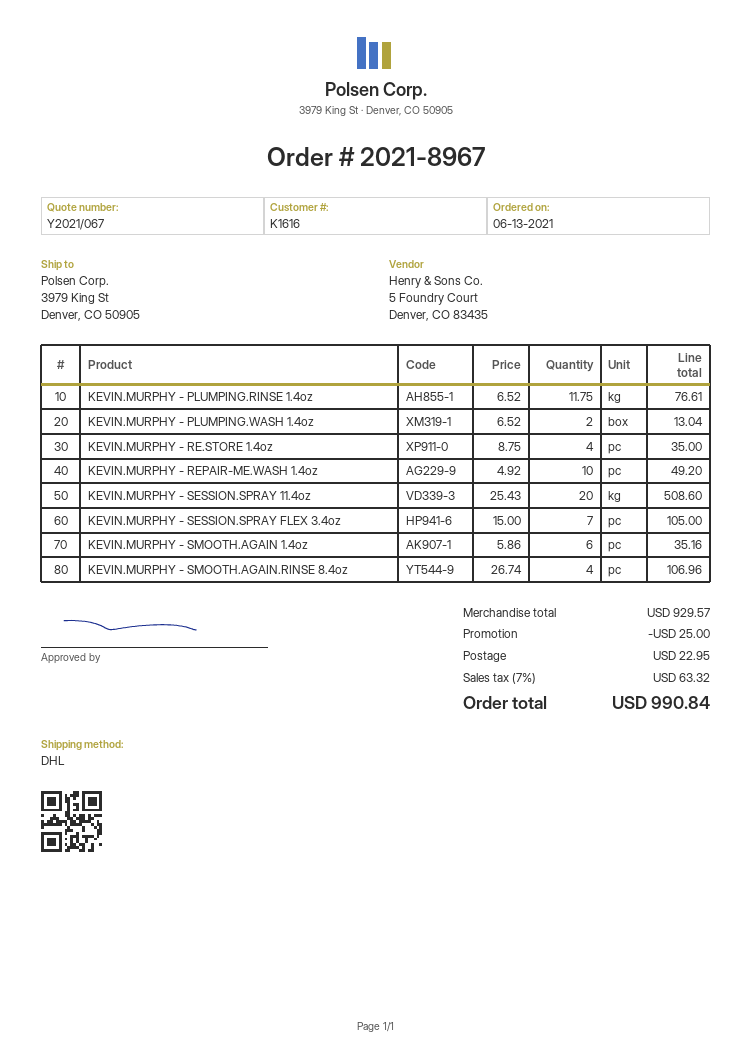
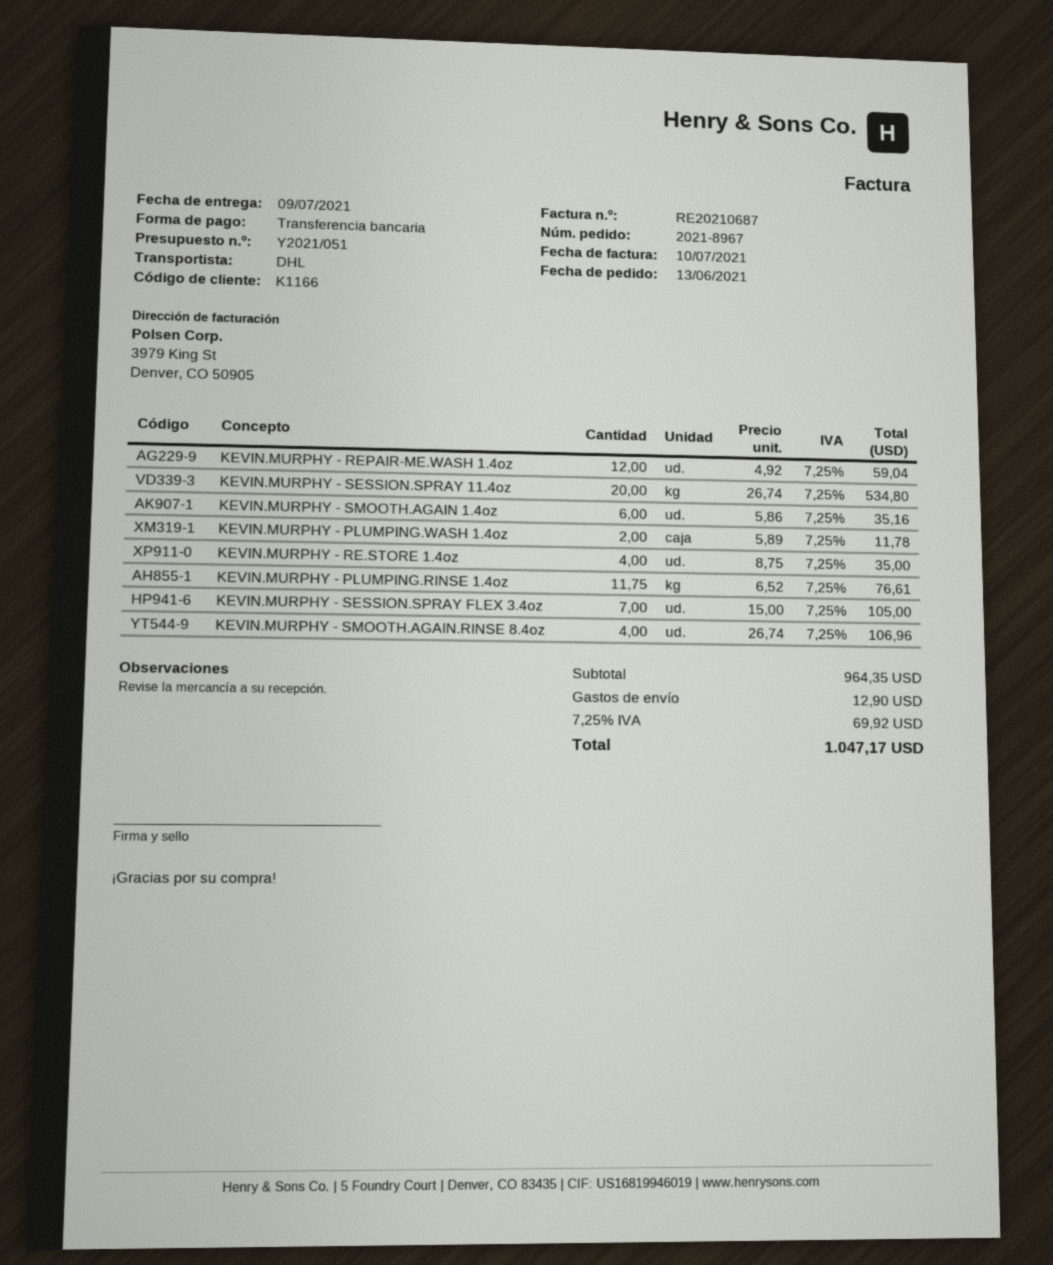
quote number: Y2021/067 -> Y2021/051
customer number: K1616 -> K1166
KEVIN.MURPHY - PLUMPING.WASH 1.4oz: 2 x 6.52 = 13.04 -> 2 x 5.89 = 11.78
KEVIN.MURPHY - REPAIR-ME.WASH 1.4oz: 10 x 4.92 = 49.20 -> 12 x 4.92 = 59.04
KEVIN.MURPHY - SESSION.SPRAY 11.4oz: 20 x 25.43 = 508.60 -> 20 x 26.74 = 534.80
subtotal: 929.57 -> 964.35
discount: 25.00 -> none
shipping: 22.95 -> 12.90
tax: 7% = 63.32 -> 7.25% = 69.92
total: 990.84 -> 1047.17

